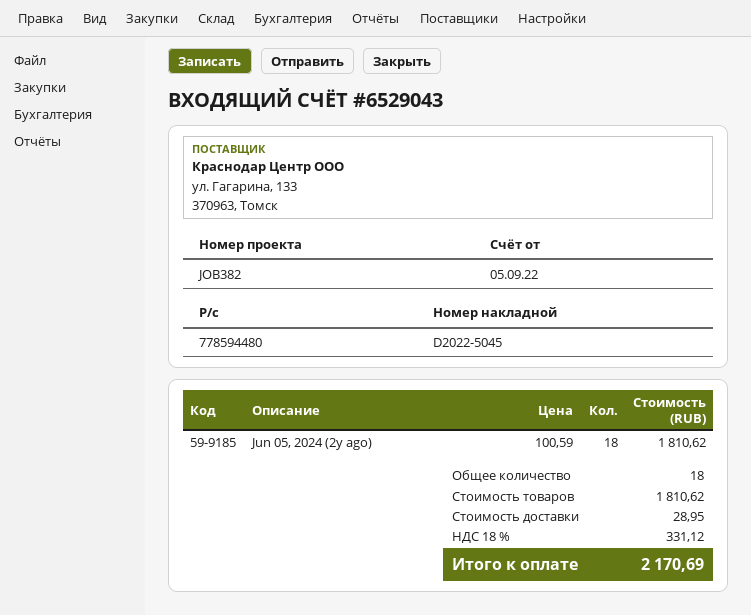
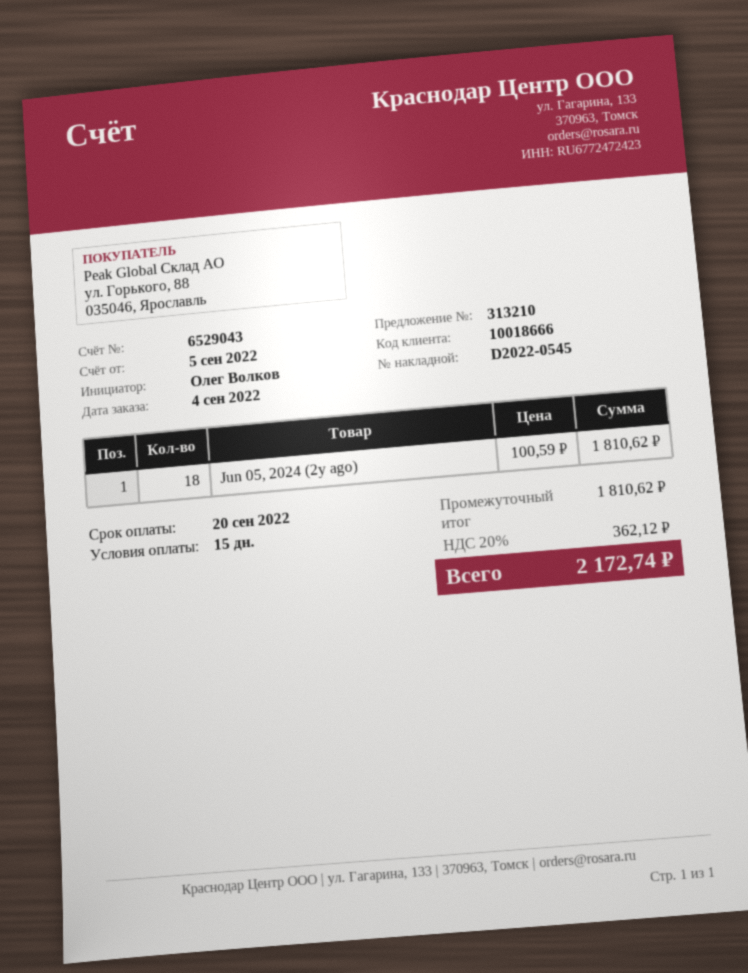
delivery note number: D2022-5045 -> D2022-0545
shipping: 28.95 -> none
tax: 18% = 331.12 -> 20% = 362.12
total: 2170.69 -> 2172.74

